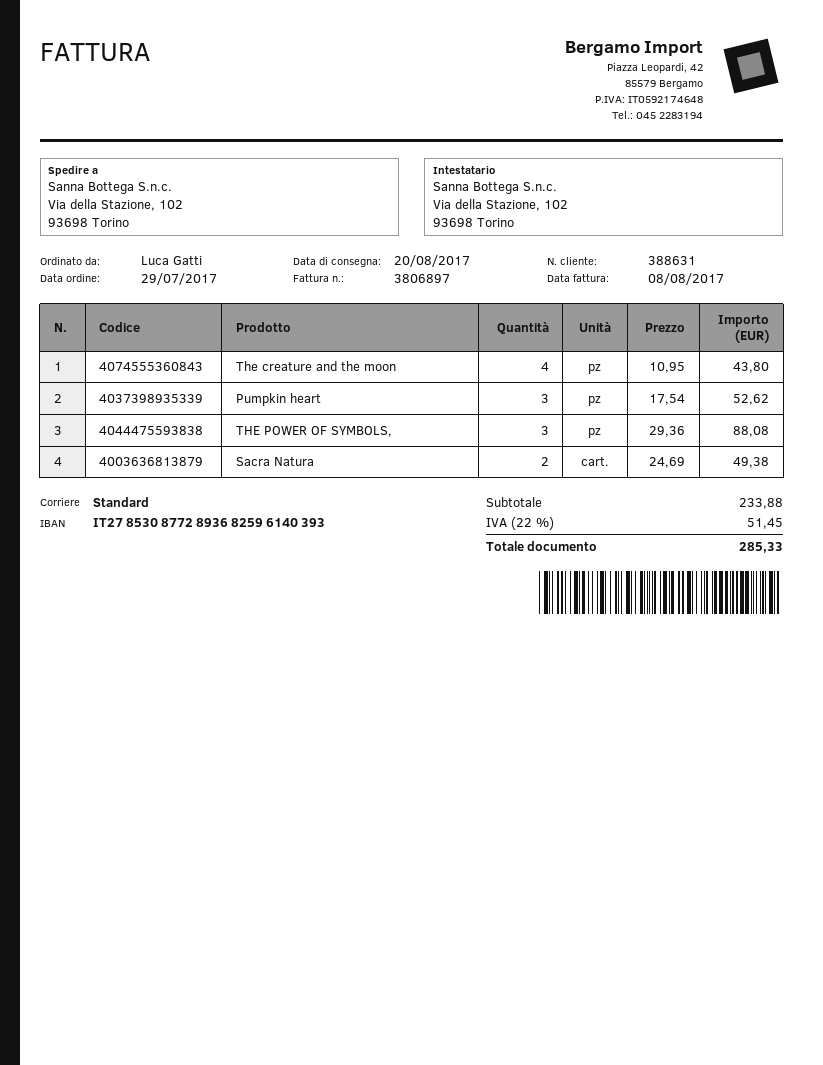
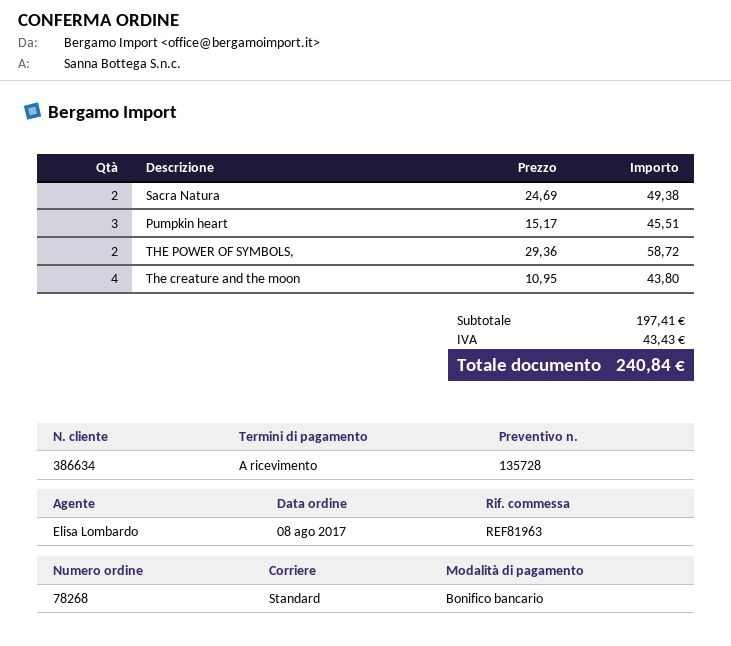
order date: 2017-07-29 -> 2017-08-08
customer number: 388631 -> 386634
Pumpkin heart: 3 x 17.54 = 52.62 -> 3 x 15.17 = 45.51
THE POWER OF SYMBOLS,: 3 x 29.36 = 88.08 -> 2 x 29.36 = 58.72
subtotal: 233.88 -> 197.41
tax: 51.45 -> 43.43
total: 285.33 -> 240.84

